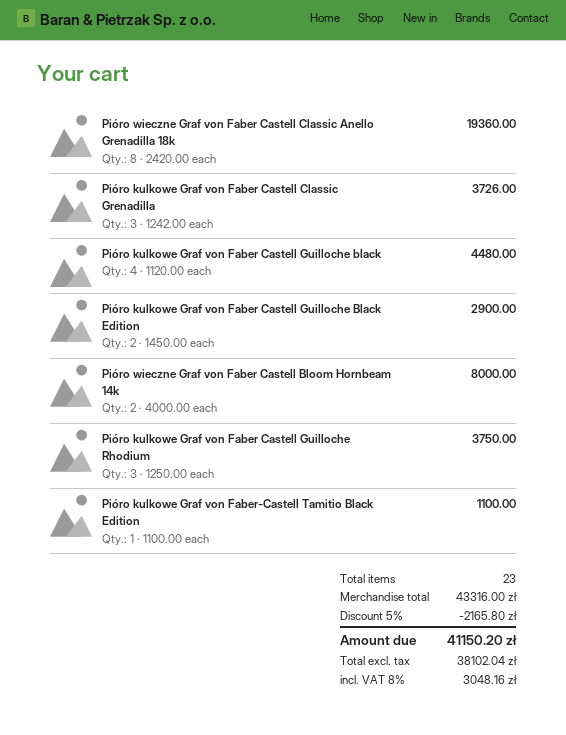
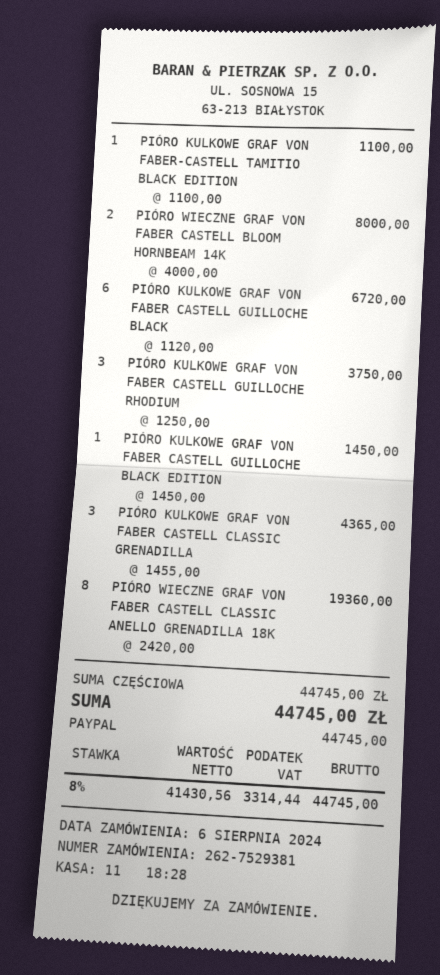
Pióro kulkowe Graf von Faber Castell Classic Grenadilla: 3 x 1242.00 = 3726.00 -> 3 x 1455.00 = 4365.00
Pióro kulkowe Graf von Faber Castell Guilloche black: 4 x 1120.00 = 4480.00 -> 6 x 1120.00 = 6720.00
Pióro kulkowe Graf von Faber Castell Guilloche Black Edition: 2 x 1450.00 = 2900.00 -> 1 x 1450.00 = 1450.00
subtotal: 43316.00 -> 44745.00
discount: 5% = 2165.80 -> none
net: 38102.04 -> 41430.56
tax: 8% = 3048.16 -> 8% = 3314.44
total: 41150.20 -> 44745.00

